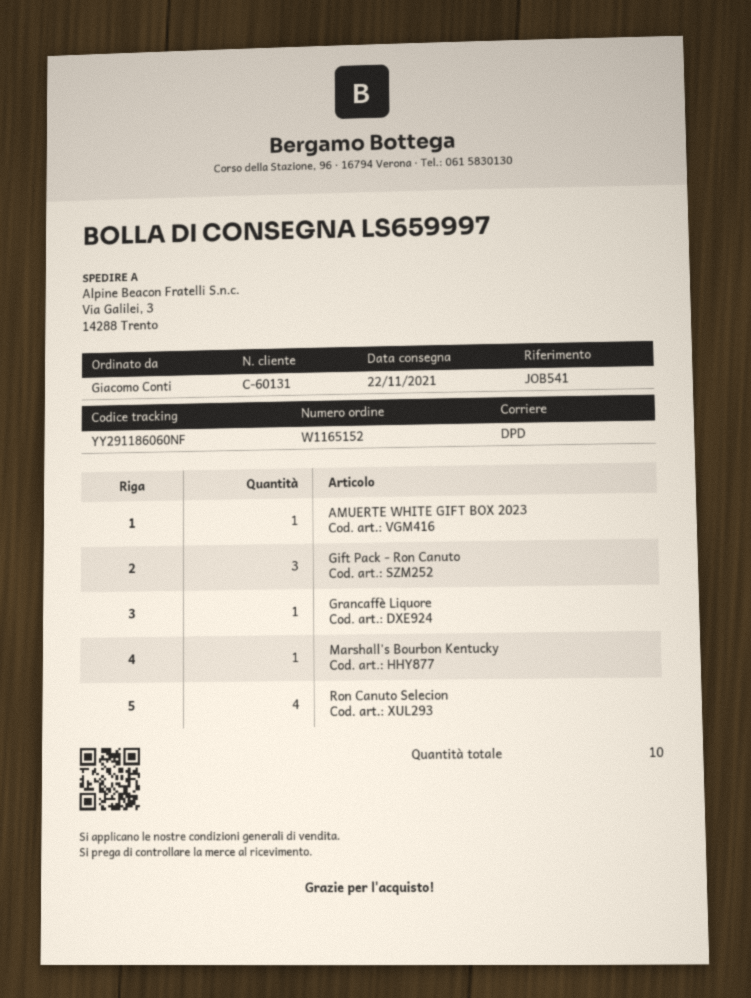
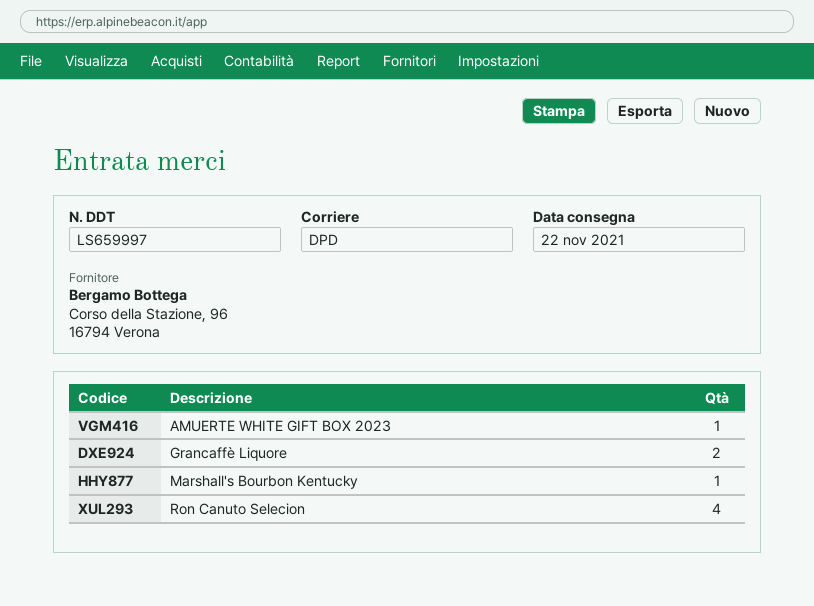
Gift Pack - Ron Canuto: 3 -> none
Grancaffè Liquore: 1 -> 2

